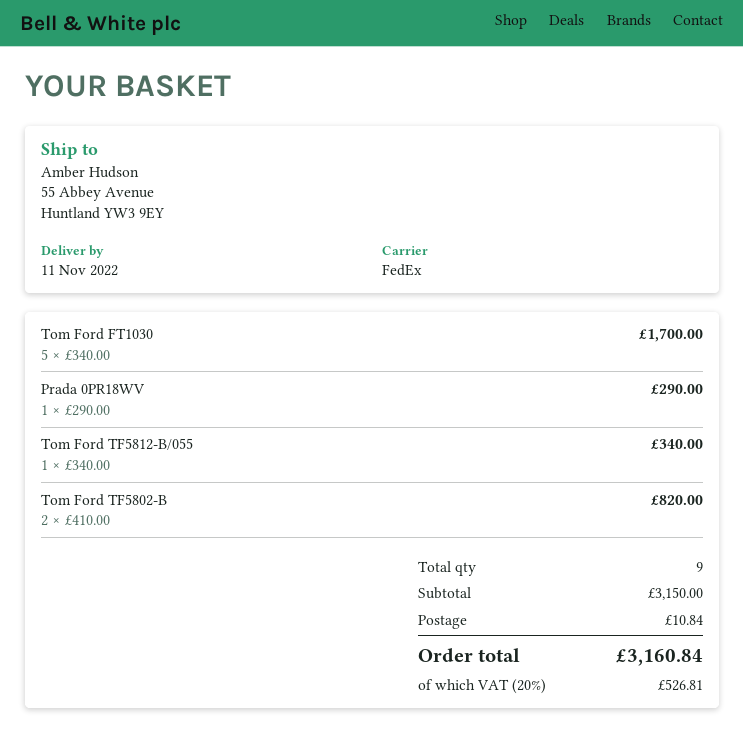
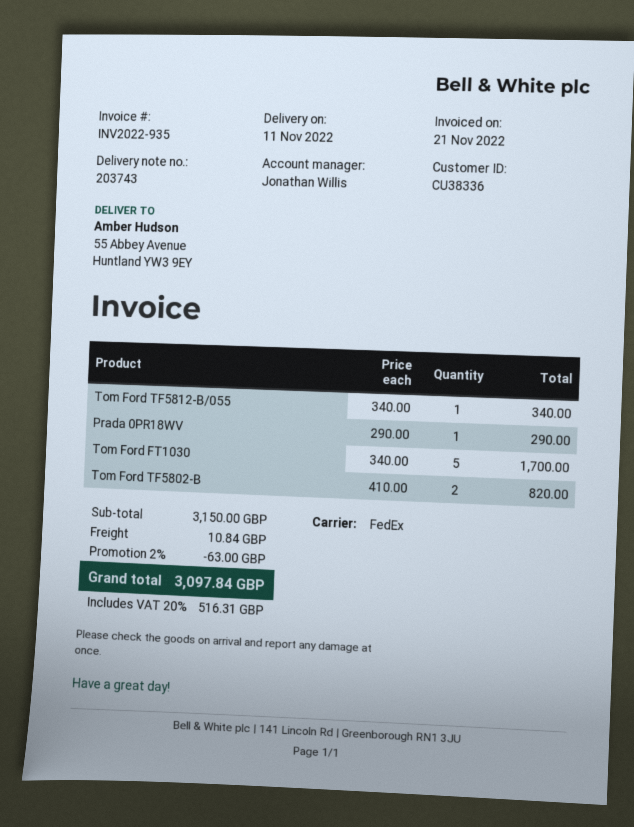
discount: none -> 2% = 63.00
tax: 20% = 526.81 -> 20% = 516.31
total: 3160.84 -> 3097.84

